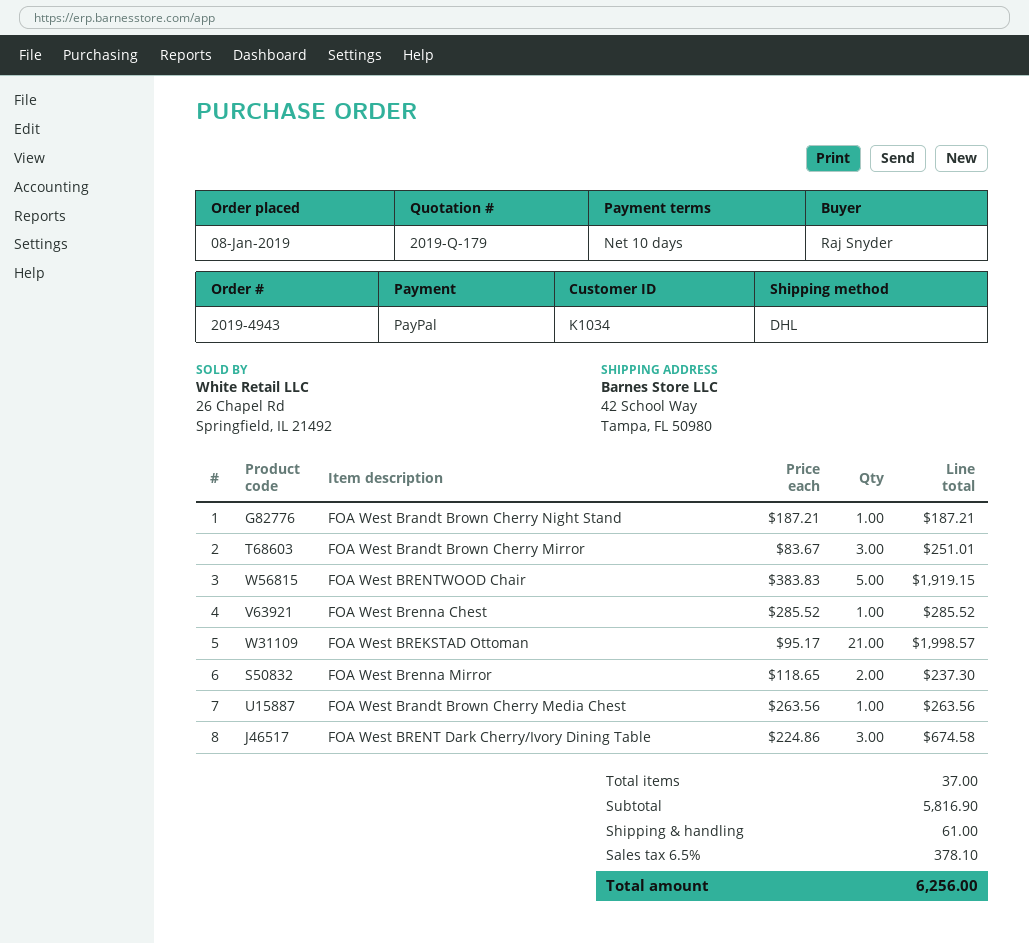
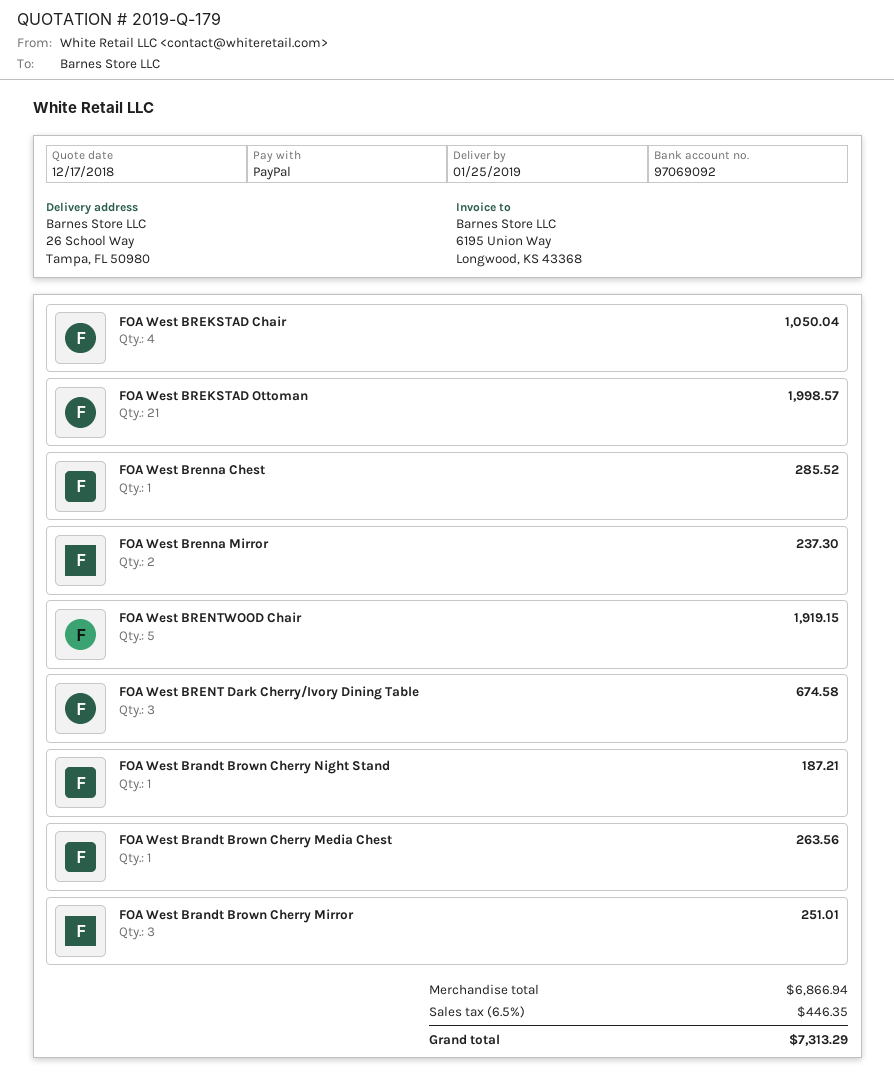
ship to: 42 School Way, Tampa, FL 50980 -> 26 School Way, Tampa, FL 50980
FOA West BREKSTAD Chair: none -> 4 for 1050.04
subtotal: 5816.90 -> 6866.94
shipping: 61.00 -> none
tax: 6.5% = 378.10 -> 6.5% = 446.35
total: 6256.00 -> 7313.29

